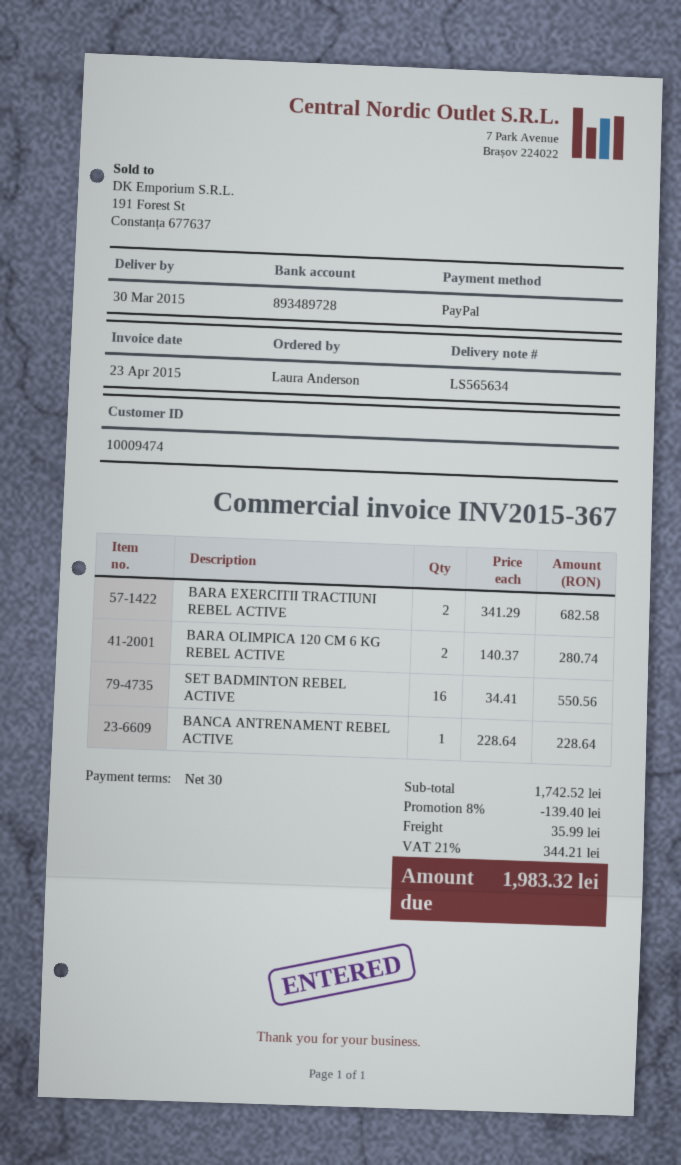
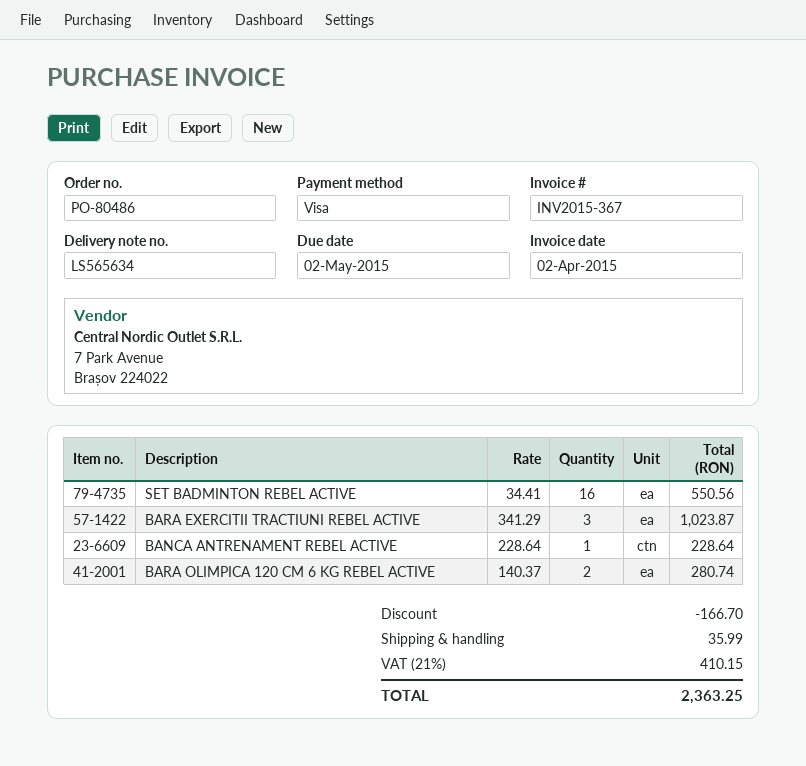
invoice date: 2015-04-23 -> 2015-04-02
payment method: PayPal -> Visa
BARA EXERCITII TRACTIUNI REBEL ACTIVE: 2 x 341.29 = 682.58 -> 3 x 341.29 = 1023.87
discount: 139.40 -> 166.70
tax: 21% = 344.21 -> 21% = 410.15
total: 1983.32 -> 2363.25

